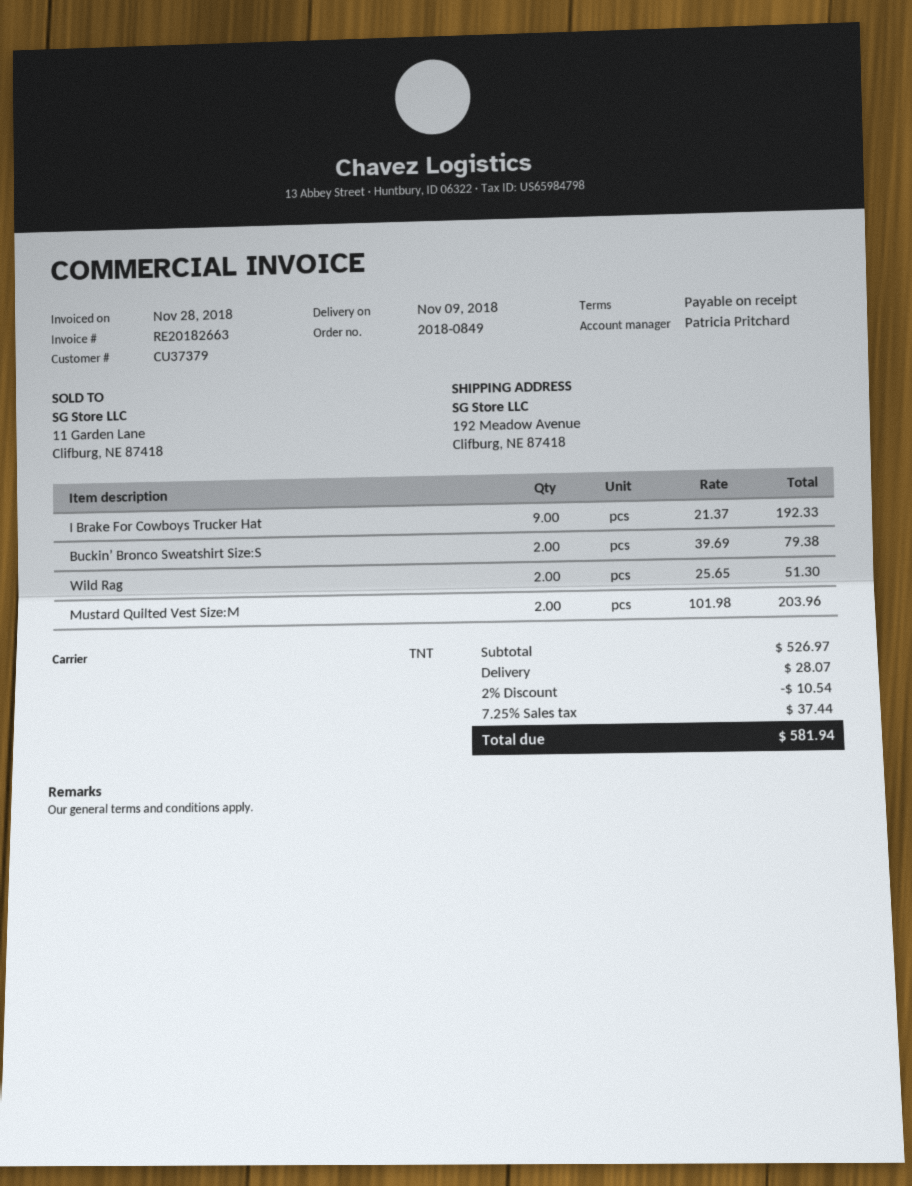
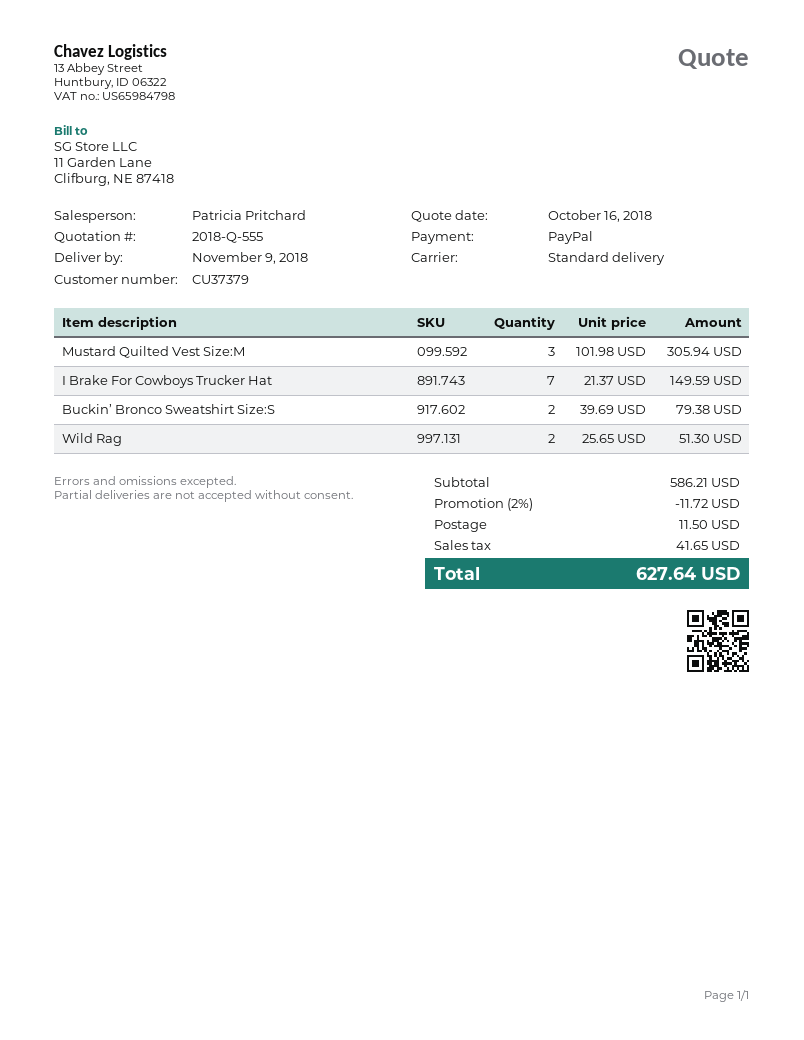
shipping method: TNT -> standard
I Brake For Cowboys Trucker Hat: 9 x 21.37 = 192.33 -> 7 x 21.37 = 149.59
Mustard Quilted Vest Size:M: 2 x 101.98 = 203.96 -> 3 x 101.98 = 305.94
subtotal: 526.97 -> 586.21
discount: 2% = 10.54 -> 2% = 11.72
shipping: 28.07 -> 11.50
tax: 37.44 -> 41.65
total: 581.94 -> 627.64

